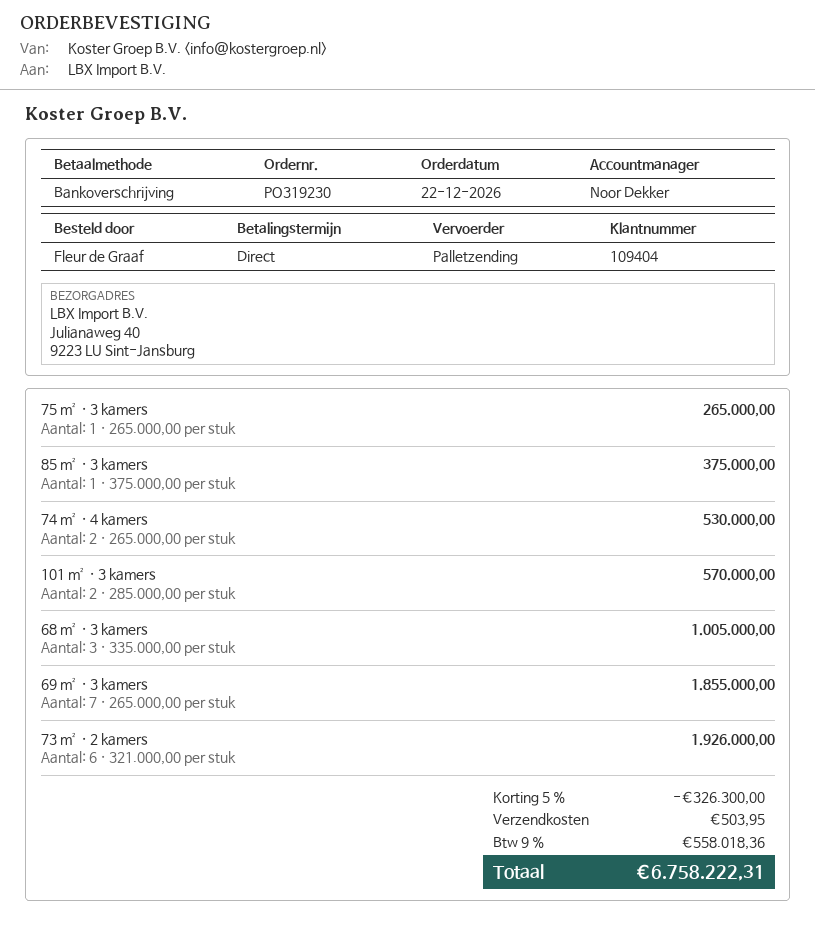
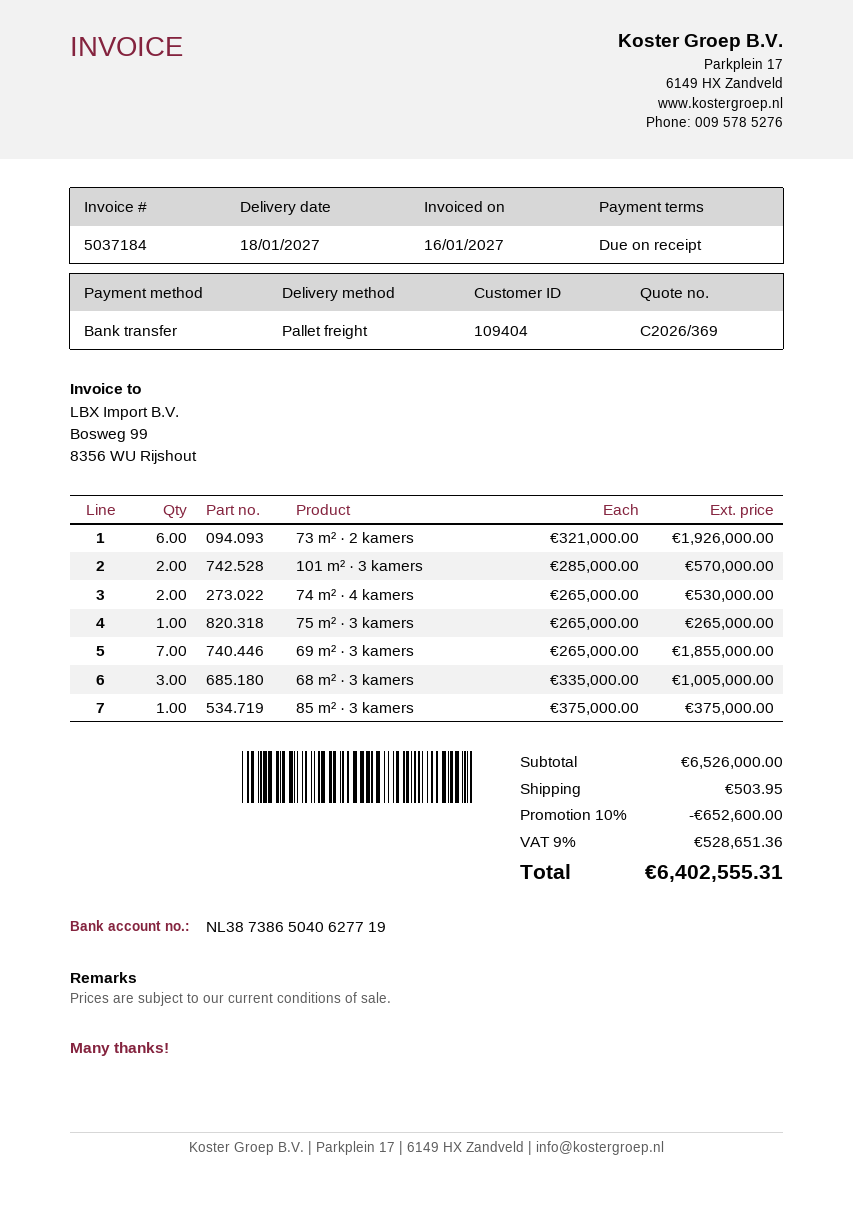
discount: 5% = 326300.00 -> 10% = 652600.00
tax: 9% = 558018.36 -> 9% = 528651.36
total: 6758222.31 -> 6402555.31

